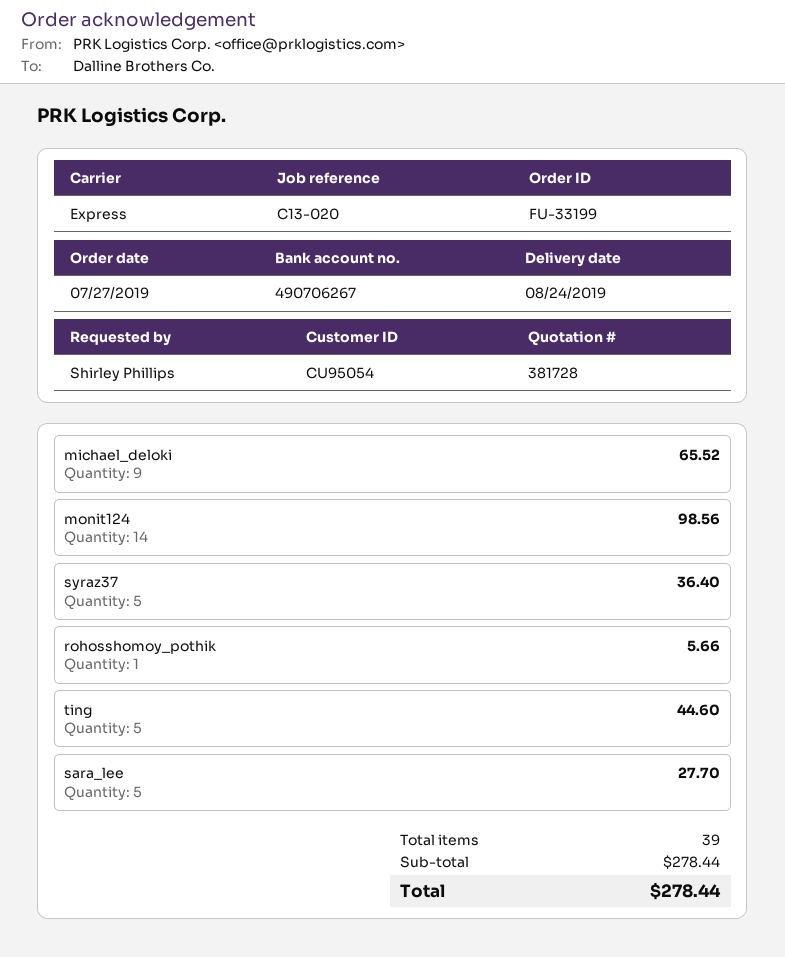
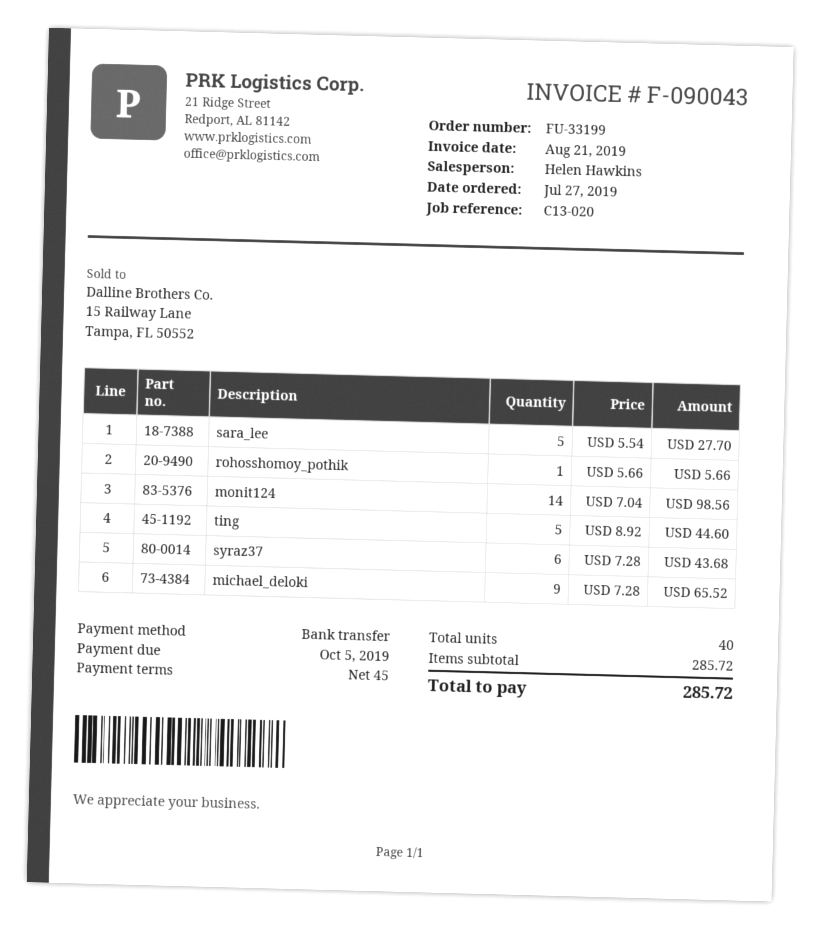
syraz37: 5 for 36.40 -> 6 for 43.68
total quantity: 39 -> 40
subtotal: 278.44 -> 285.72
total: 278.44 -> 285.72

